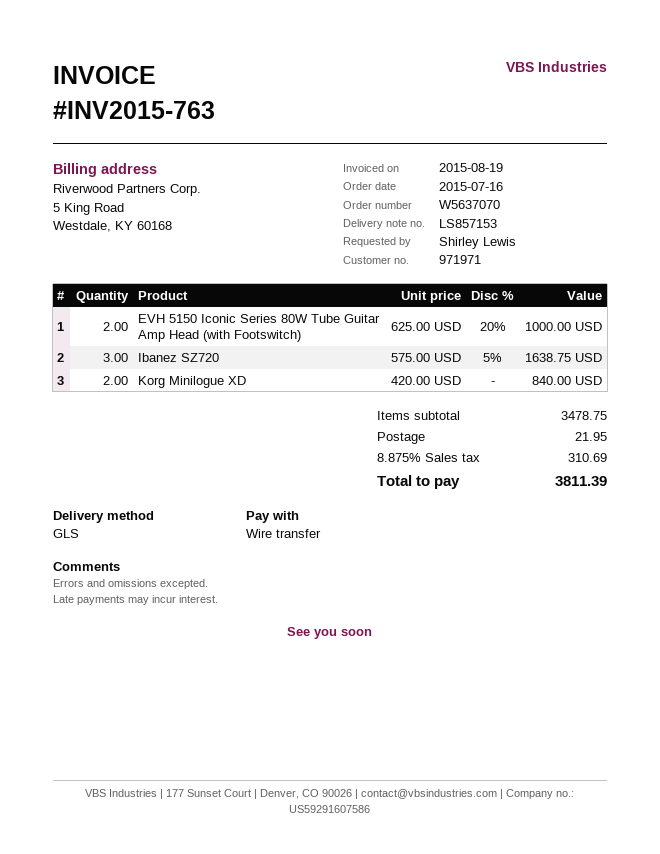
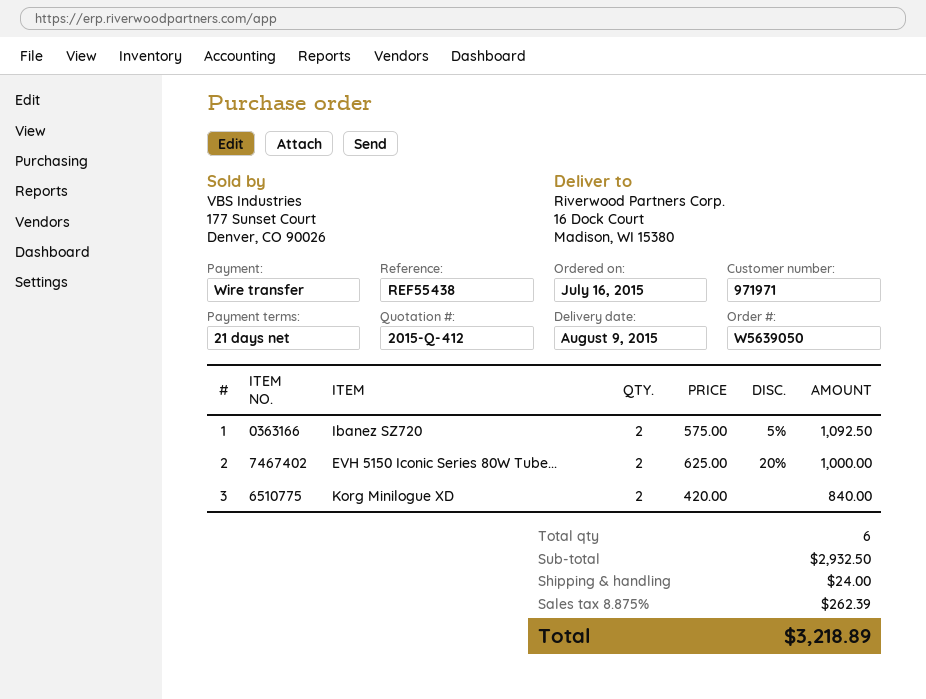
order number: W5637070 -> W5639050
Ibanez SZ720: 3 x 575.00 - 5% = 1638.75 -> 2 x 575.00 - 5% = 1092.50
subtotal: 3478.75 -> 2932.50
shipping: 21.95 -> 24.00
tax: 8.875% = 310.69 -> 8.875% = 262.39
total: 3811.39 -> 3218.89

